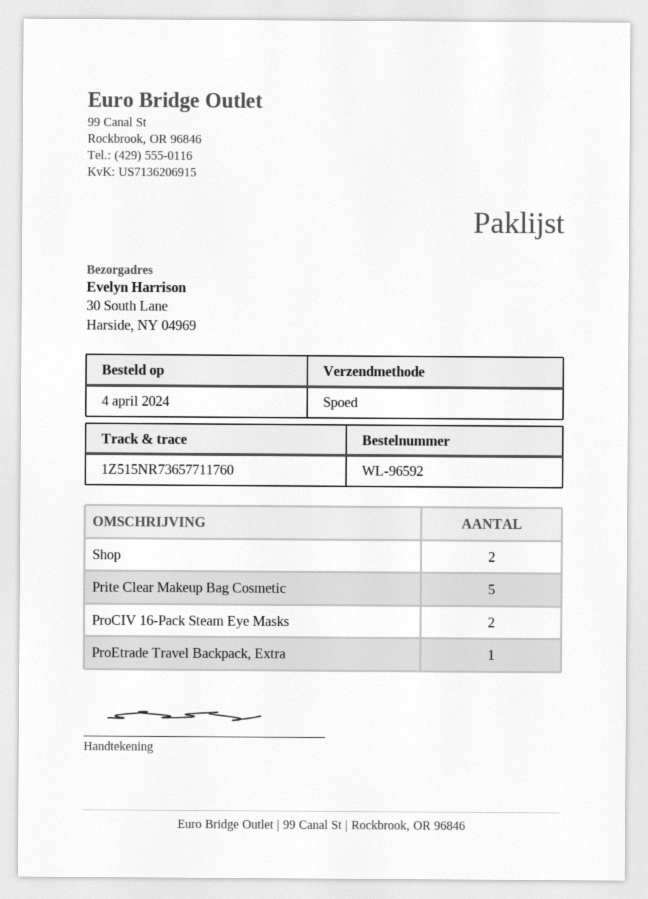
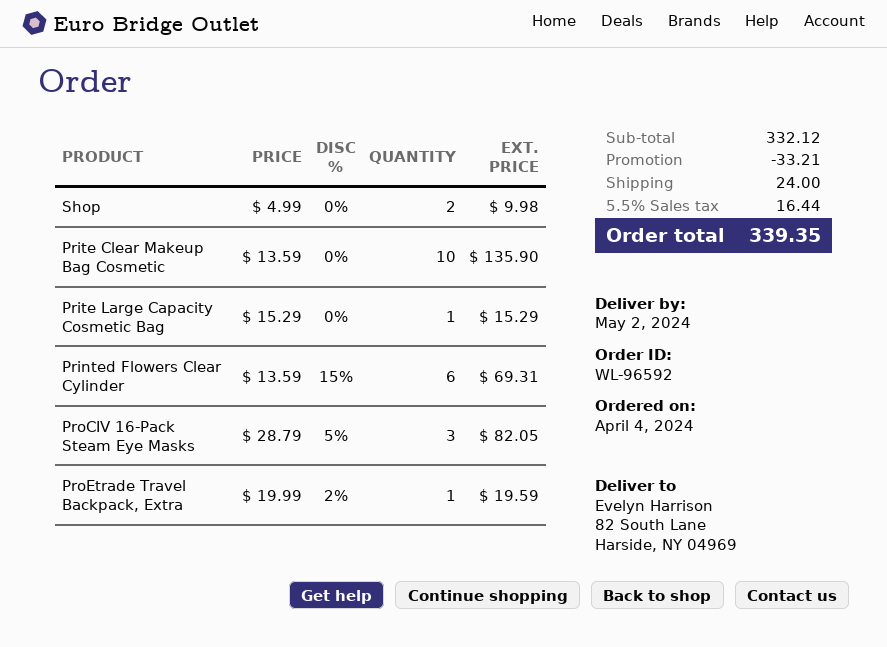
ship to: 30 South Lane, Harside, NY 04969 -> 82 South Lane, Harside, NY 04969
Prite Clear Makeup Bag Cosmetic: 5 -> 10
ProCIV 16-Pack Steam Eye Masks: 2 -> 3
Prite Large Capacity Cosmetic Bag: none -> 1
Printed Flowers Clear Cylinder: none -> 6

